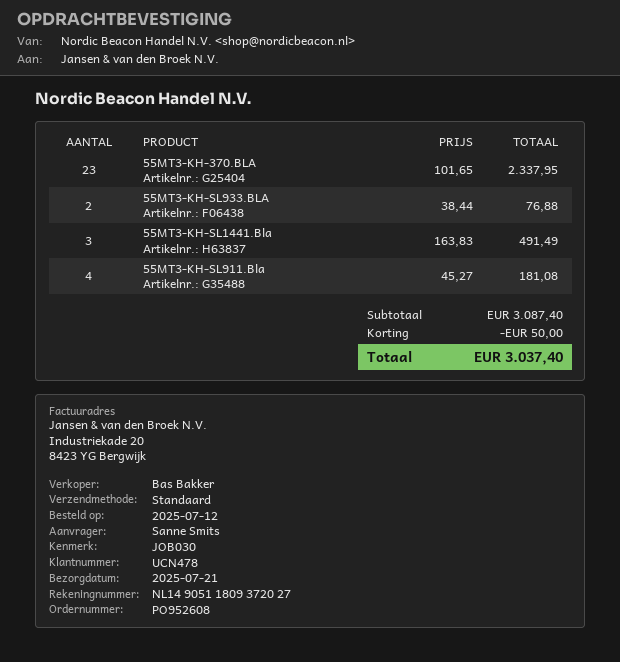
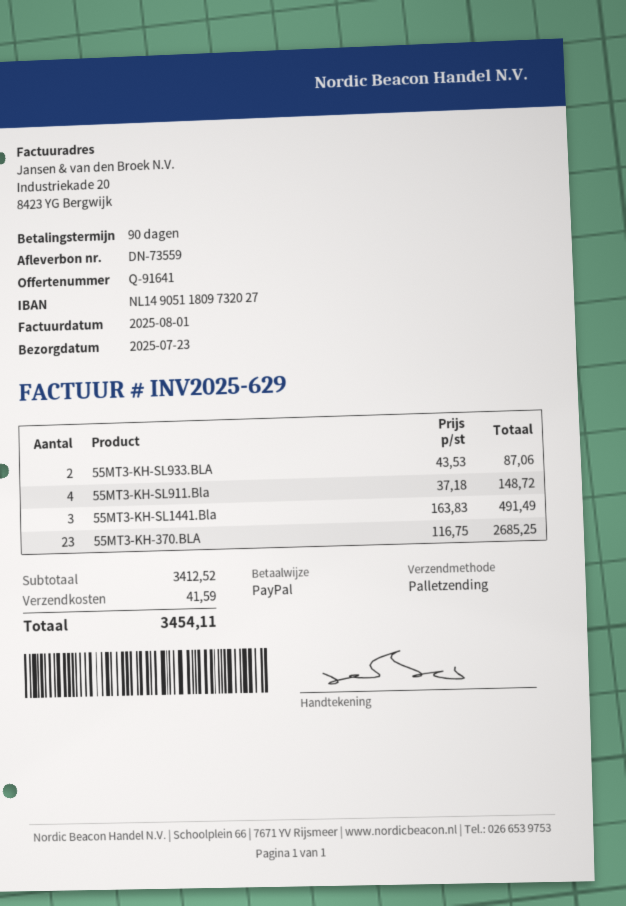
delivery date: 2025-07-21 -> 2025-07-23
bank account: NL1490511809372027 -> NL1490511809732027
shipping method: standard -> pallet freight
55MT3-KH-370.BLA: 23 x 101.65 = 2337.95 -> 23 x 116.75 = 2685.25
55MT3-KH-SL933.BLA: 2 x 38.44 = 76.88 -> 2 x 43.53 = 87.06
55MT3-KH-SL911.Bla: 4 x 45.27 = 181.08 -> 4 x 37.18 = 148.72
subtotal: 3087.40 -> 3412.52
discount: 50.00 -> none
shipping: none -> 41.59
total: 3037.40 -> 3454.11

